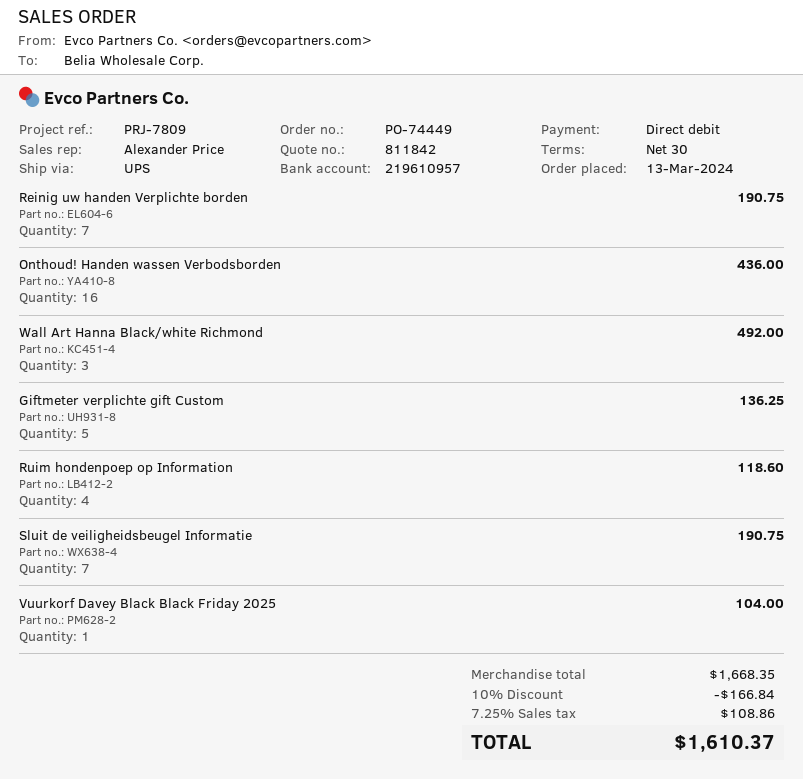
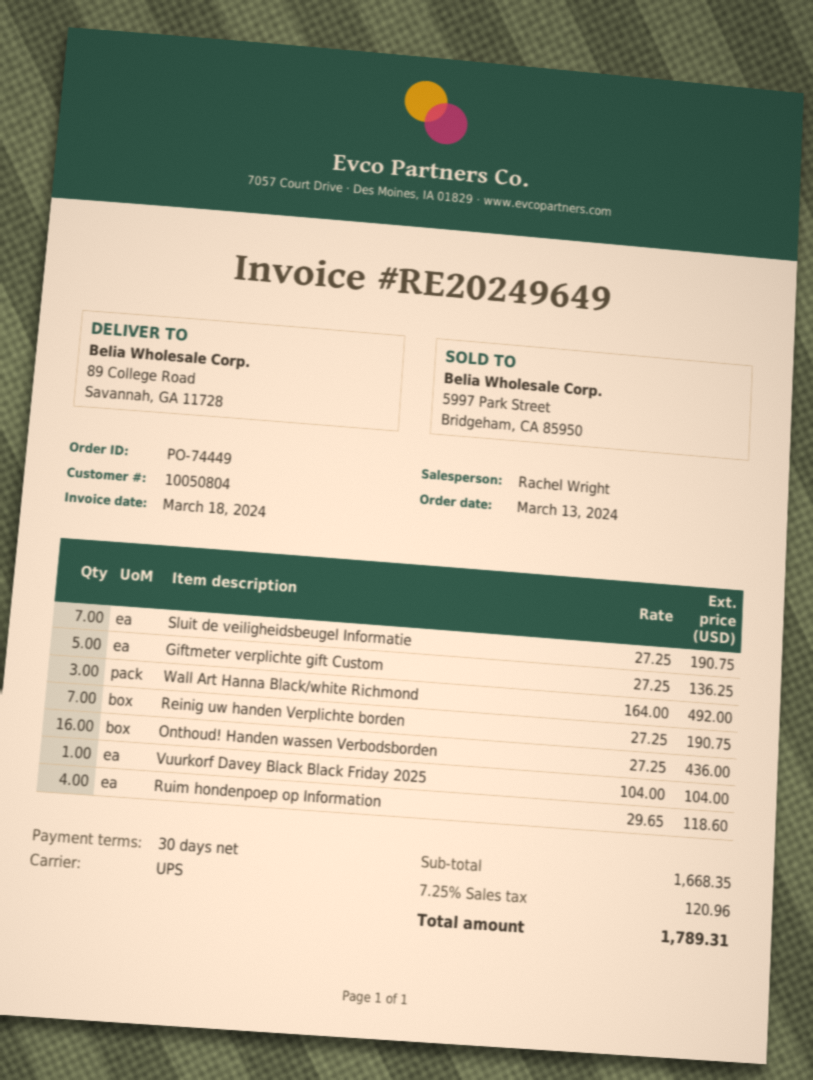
sales rep: Alexander Price -> Rachel Wright
discount: 10% = 166.84 -> none
tax: 7.25% = 108.86 -> 7.25% = 120.96
total: 1610.37 -> 1789.31

